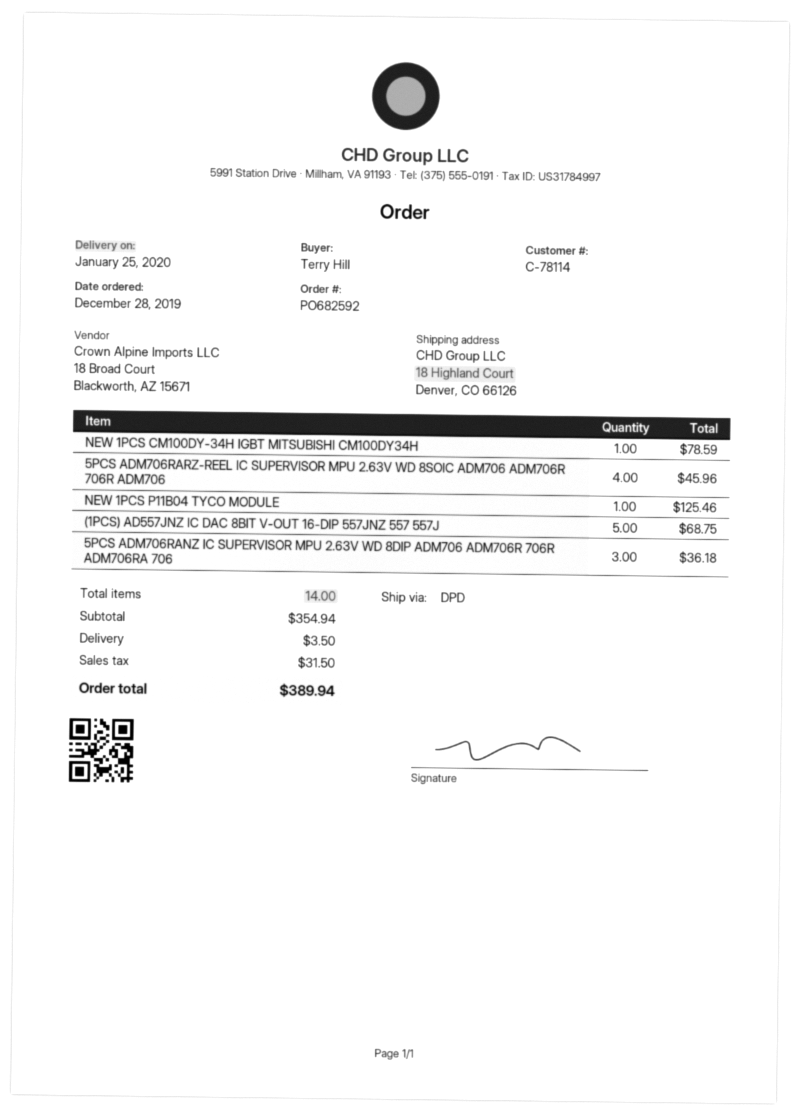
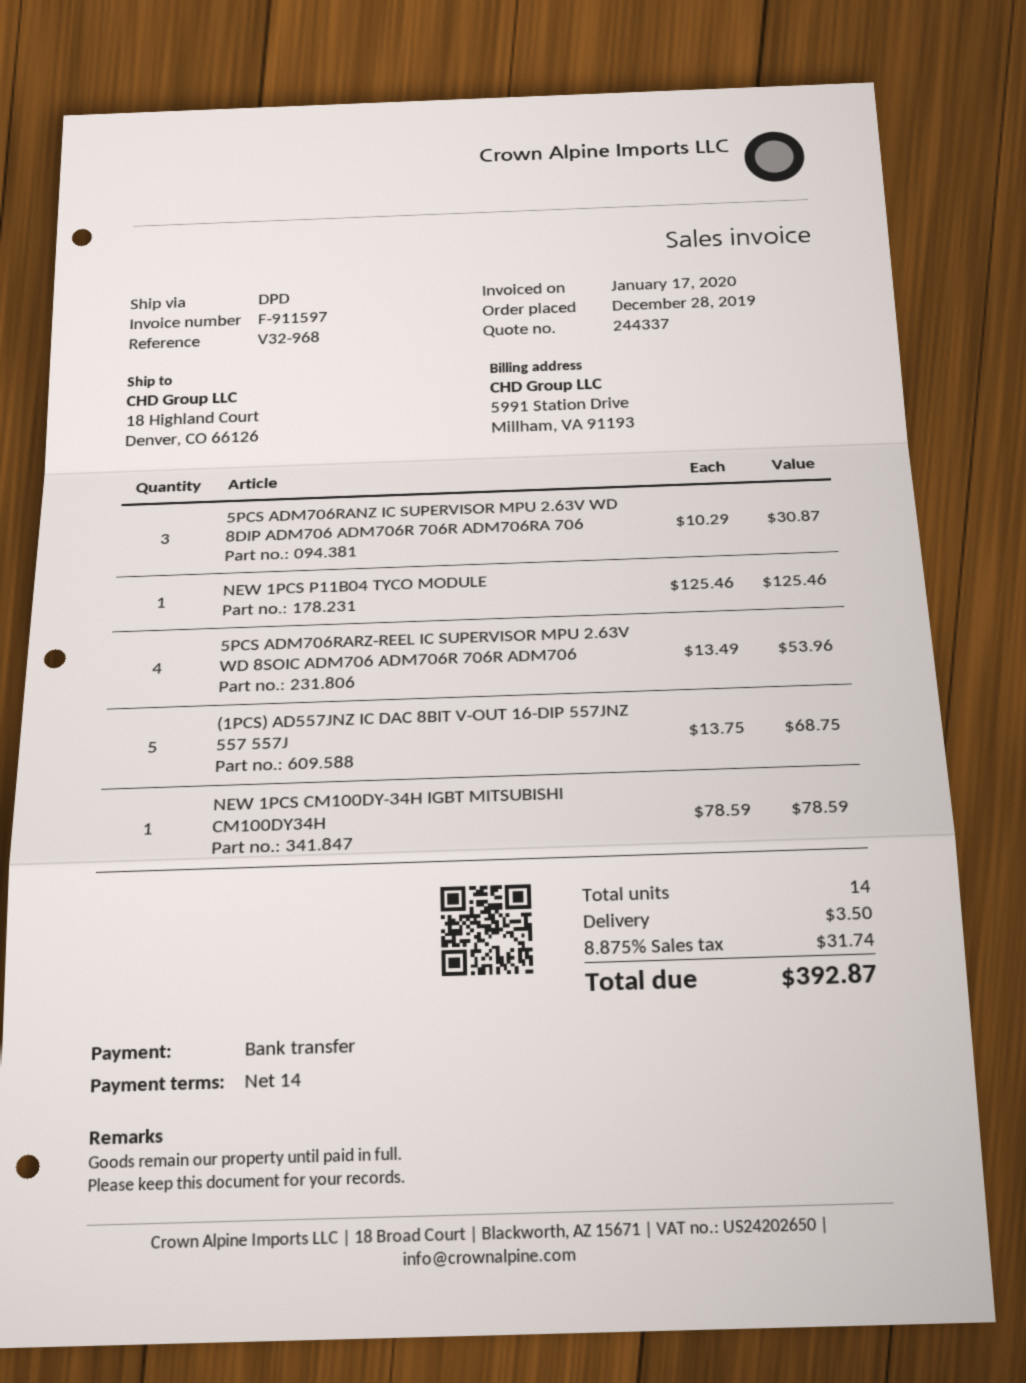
5PCS ADM706RARZ-REEL IC SUPERVISOR MPU 2.63V WD 8SOIC ADM706 ADM706R 706R ADM706: 4 for 45.96 -> 4 for 53.96
5PCS ADM706RANZ IC SUPERVISOR MPU 2.63V WD 8DIP ADM706 ADM706R 706R ADM706RA 706: 3 for 36.18 -> 3 for 30.87
tax: 31.50 -> 31.74
total: 389.94 -> 392.87

